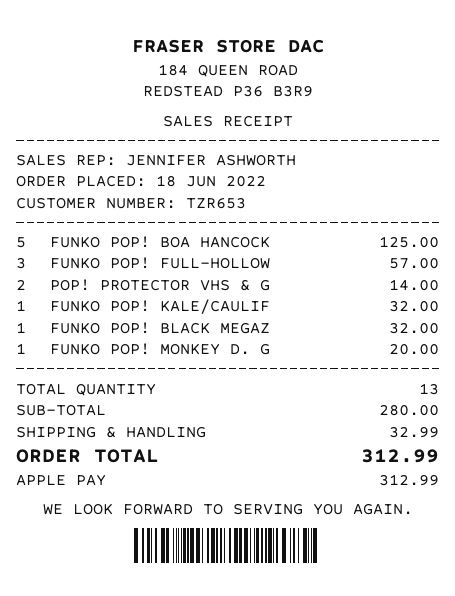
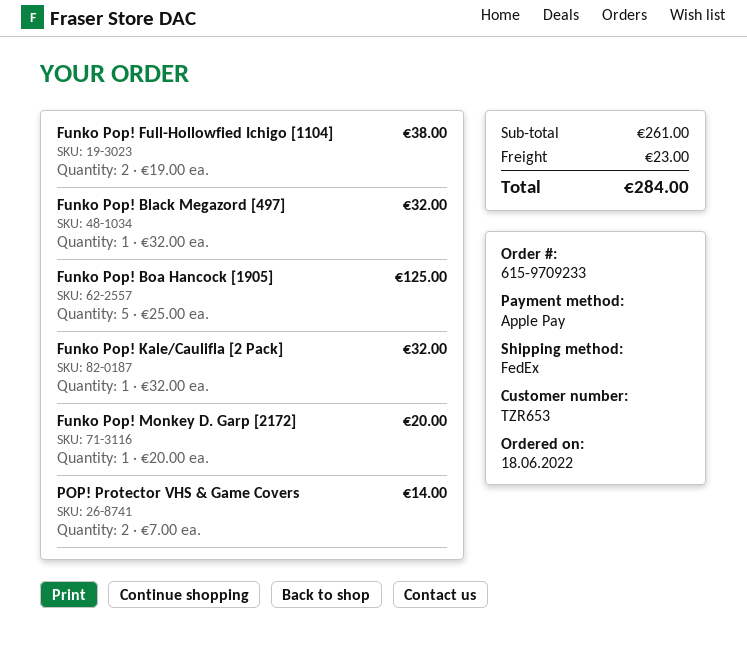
FUNKO POP! FULL-HOLLOW: 3 for 57.00 -> 2 for 38.00
subtotal: 280.00 -> 261.00
shipping: 32.99 -> 23.00
total: 312.99 -> 284.00

